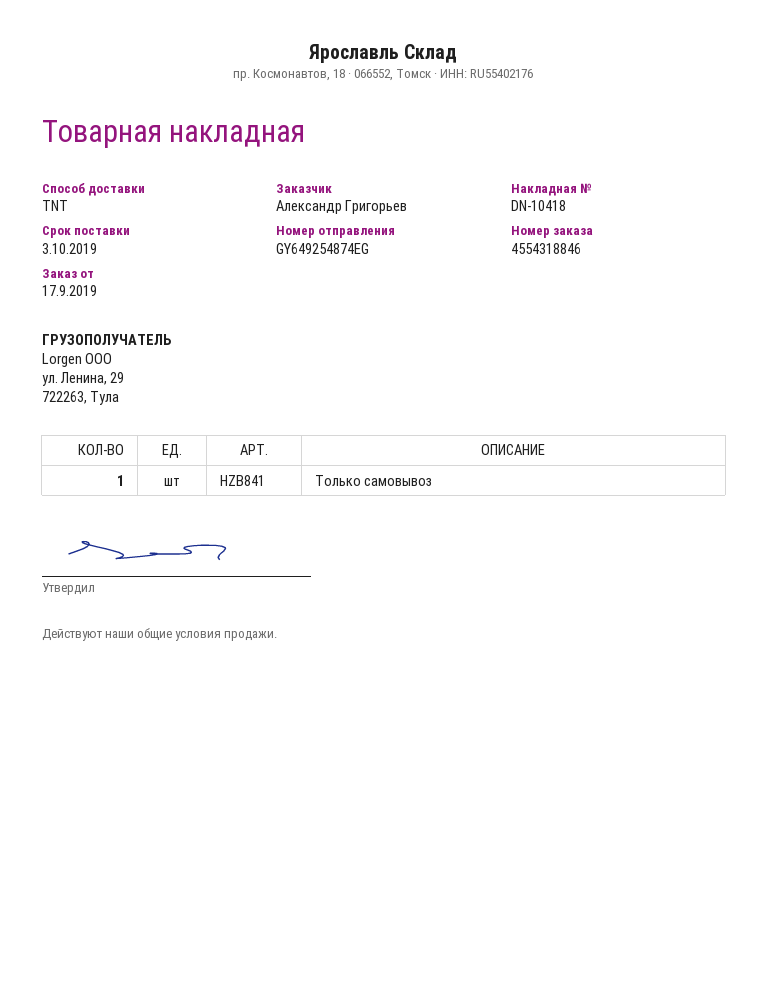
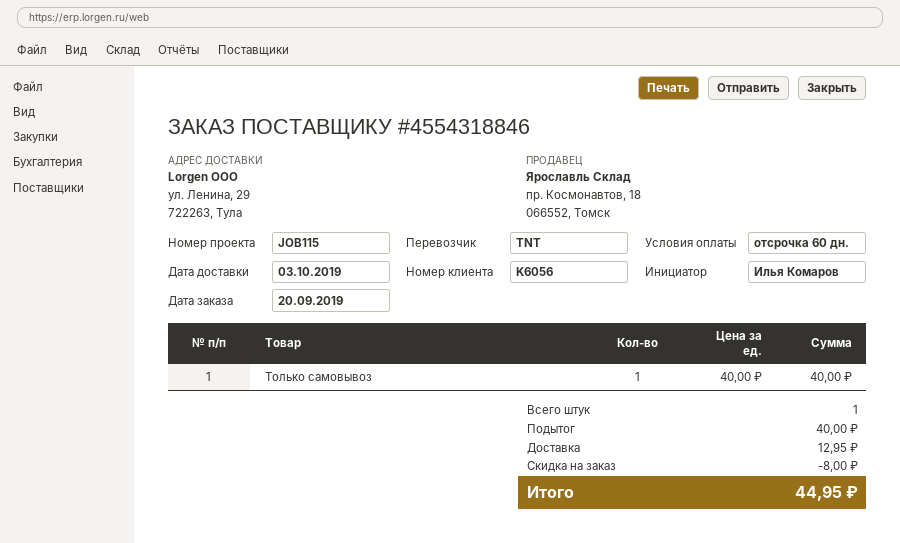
order date: 2019-09-17 -> 2019-09-20
ordered by: Александр Григорьев -> Илья Комаров

